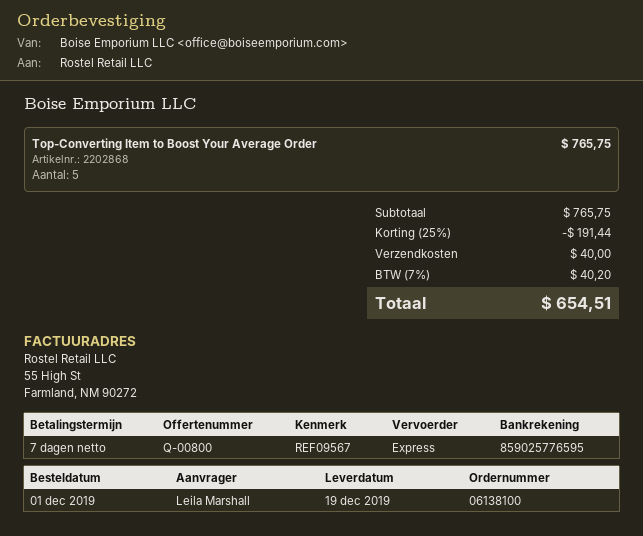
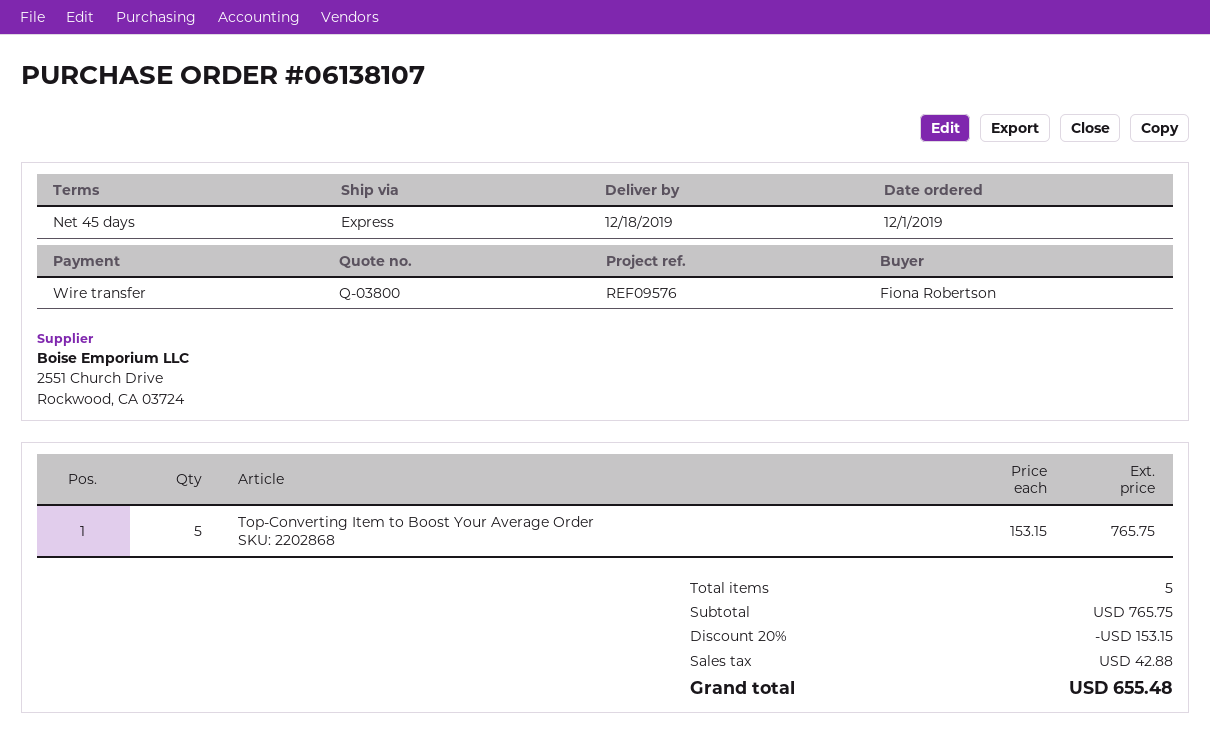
quote number: Q-00800 -> Q-03800
order number: 06138100 -> 06138107
delivery date: 2019-12-19 -> 2019-12-18
payment terms: 7 days -> 45 days
reference: REF09567 -> REF09576
ordered by: Leila Marshall -> Fiona Robertson
discount: 25% = 191.44 -> 20% = 153.15
shipping: 40.00 -> none
tax: 40.20 -> 42.88
total: 654.51 -> 655.48

